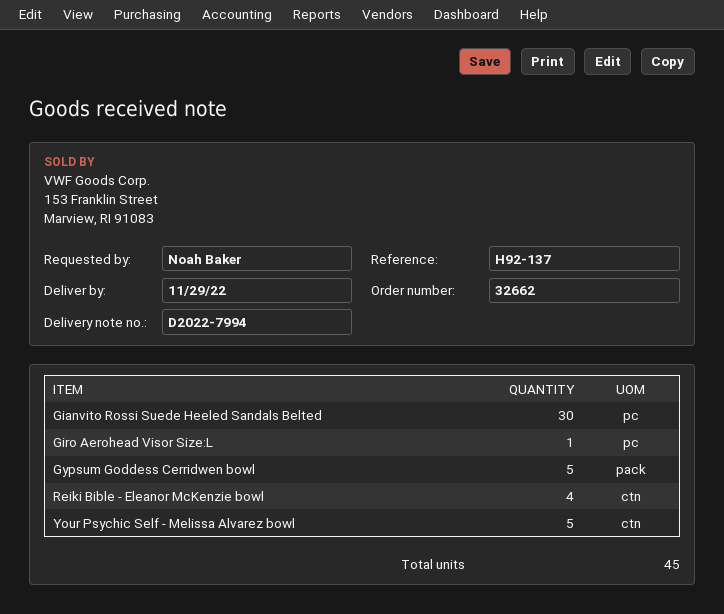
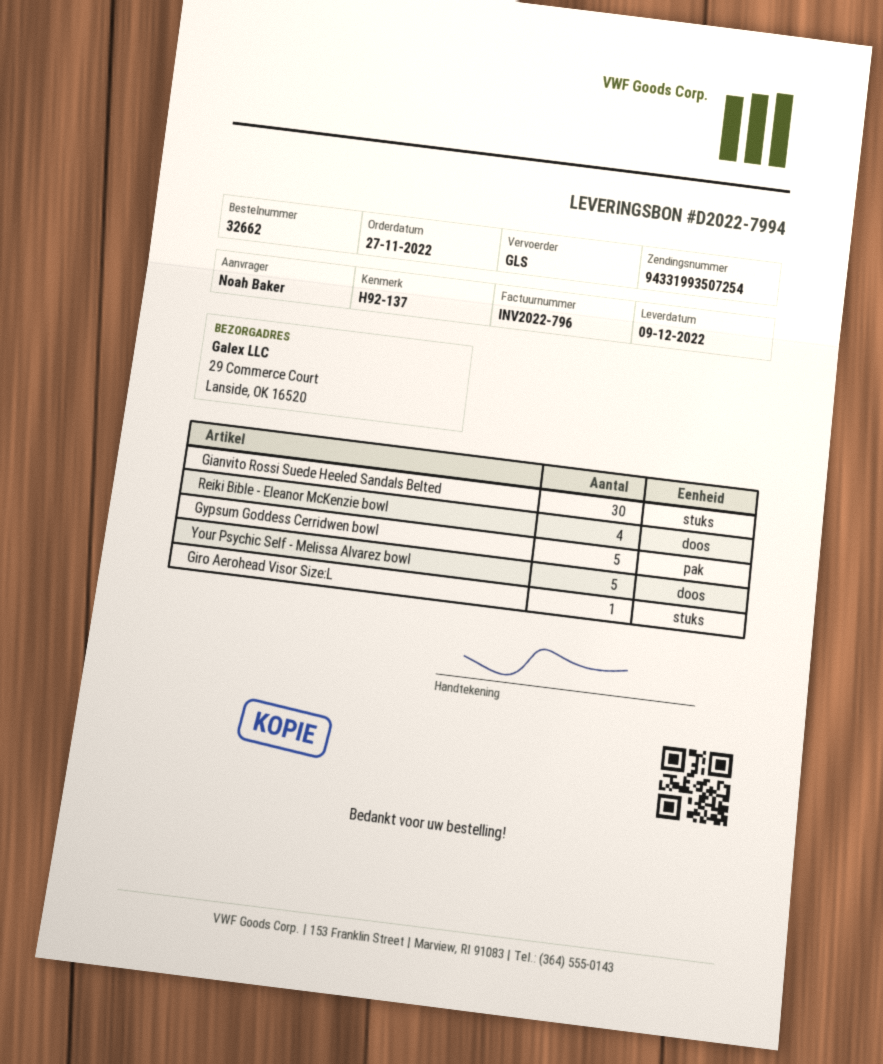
delivery date: 2022-11-29 -> 2022-12-09

